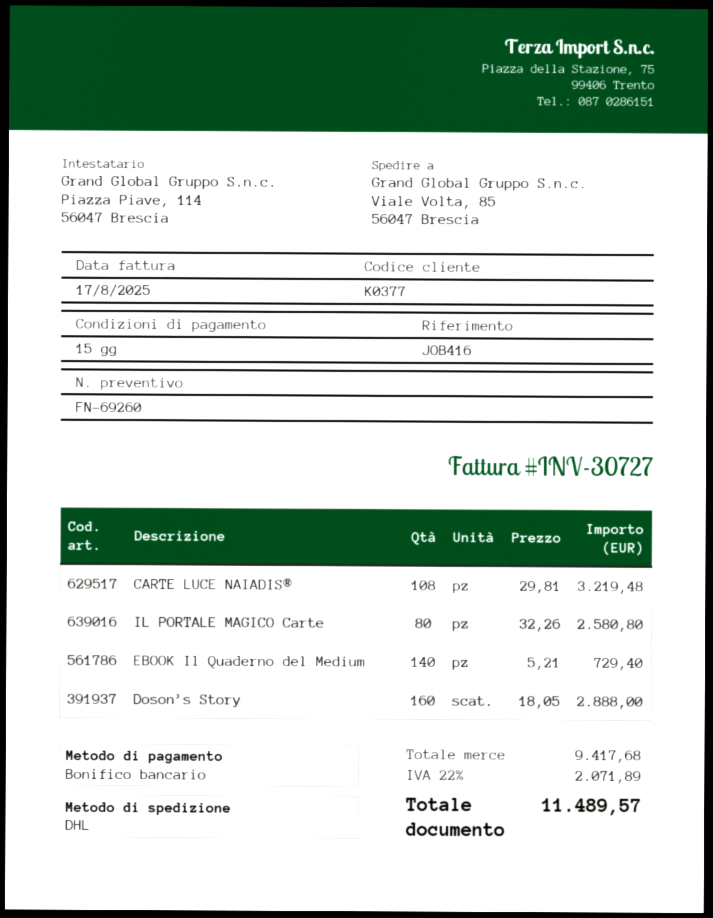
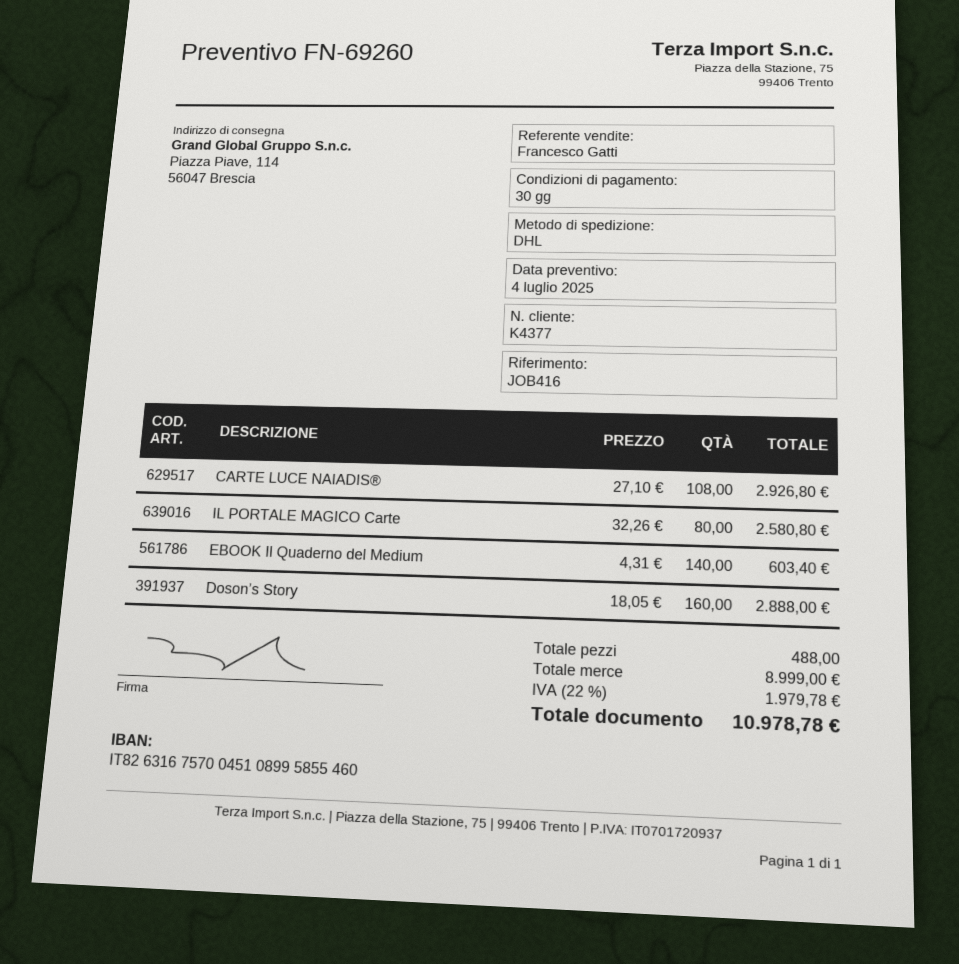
payment terms: 15 days -> 30 days
customer number: K0377 -> K4377
ship to: Viale Volta, 85, 56047 Brescia -> Piazza Piave, 114, 56047 Brescia
CARTE LUCE NAIADIS®: 108 x 29.81 = 3219.48 -> 108 x 27.10 = 2926.80
EBOOK Il Quaderno del Medium: 140 x 5.21 = 729.40 -> 140 x 4.31 = 603.40
subtotal: 9417.68 -> 8999.00
tax: 22% = 2071.89 -> 22% = 1979.78
total: 11489.57 -> 10978.78

